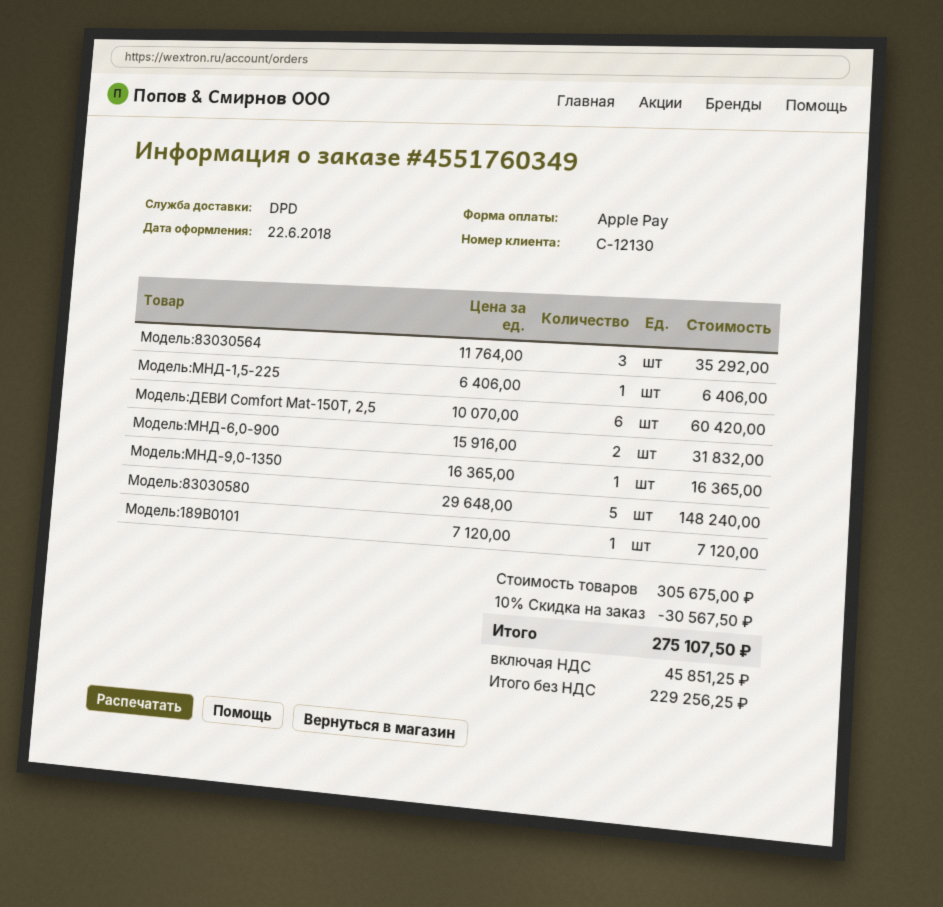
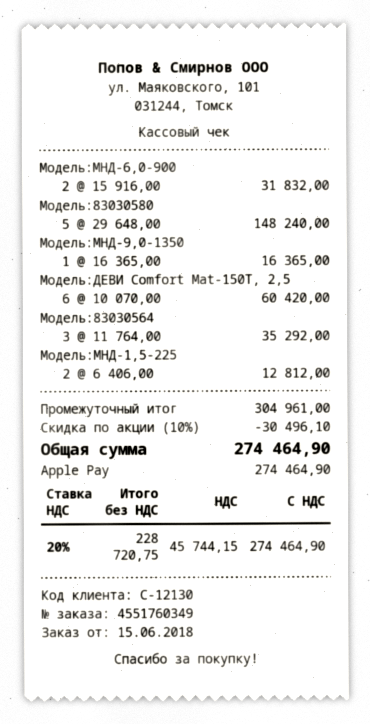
order date: 2018-06-22 -> 2018-06-15
Модель:МНД-1,5-225: 1 x 6406.00 = 6406.00 -> 2 x 6406.00 = 12812.00
Модель:189B0101: 1 x 7120.00 = 7120.00 -> none
subtotal: 305675.00 -> 304961.00
discount: 10% = 30567.50 -> 10% = 30496.10
net: 229256.25 -> 228720.75
tax: 45851.25 -> 45744.15
total: 275107.50 -> 274464.90

